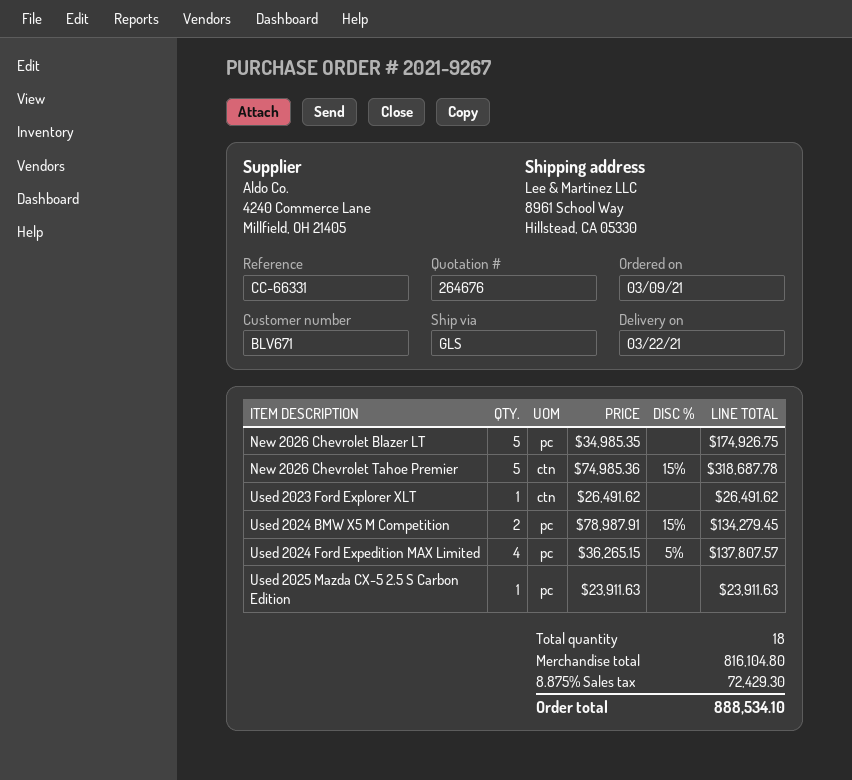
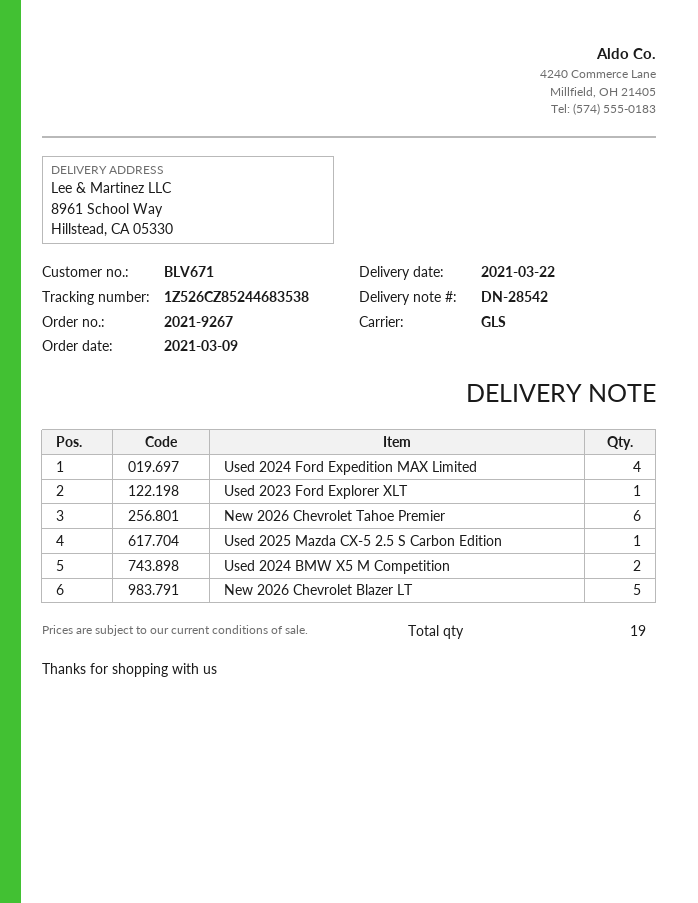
New 2026 Chevrolet Tahoe Premier: 5 -> 6
total quantity: 18 -> 19

